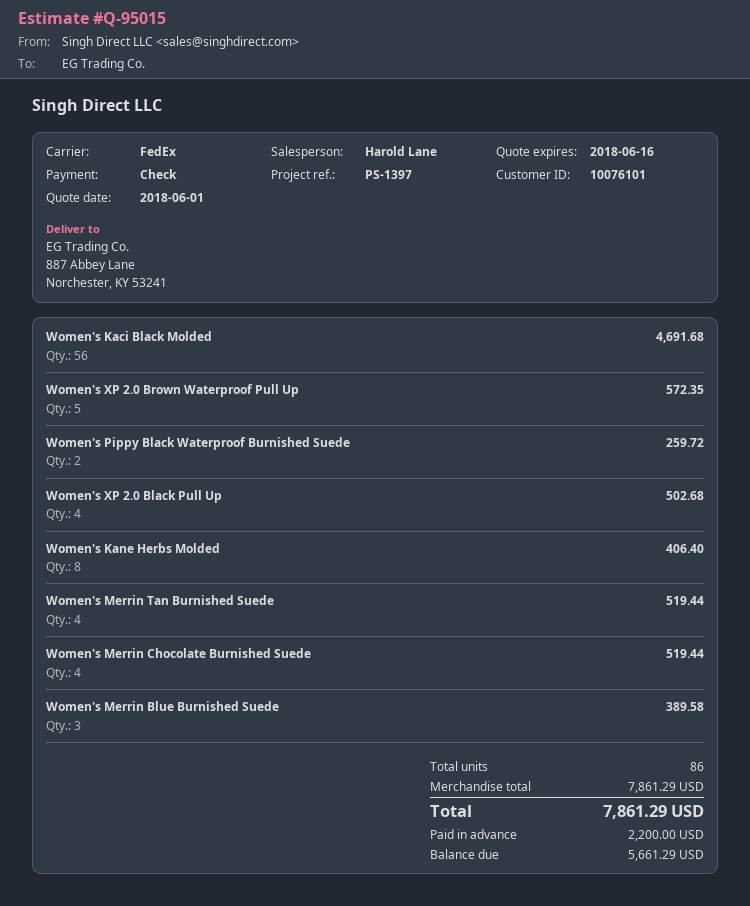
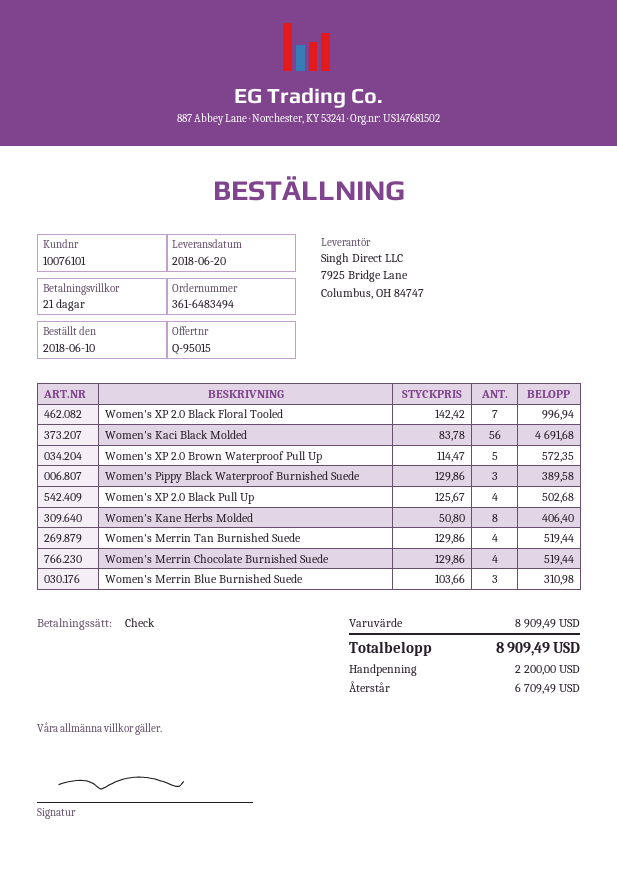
Women's Pippy Black Waterproof Burnished Suede: 2 for 259.72 -> 3 for 389.58
Women's Merrin Blue Burnished Suede: 3 for 389.58 -> 3 for 310.98
Women's XP 2.0 Black Floral Tooled: none -> 7 for 996.94
subtotal: 7861.29 -> 8909.49
total: 7861.29 -> 8909.49
balance: 5661.29 -> 6709.49

